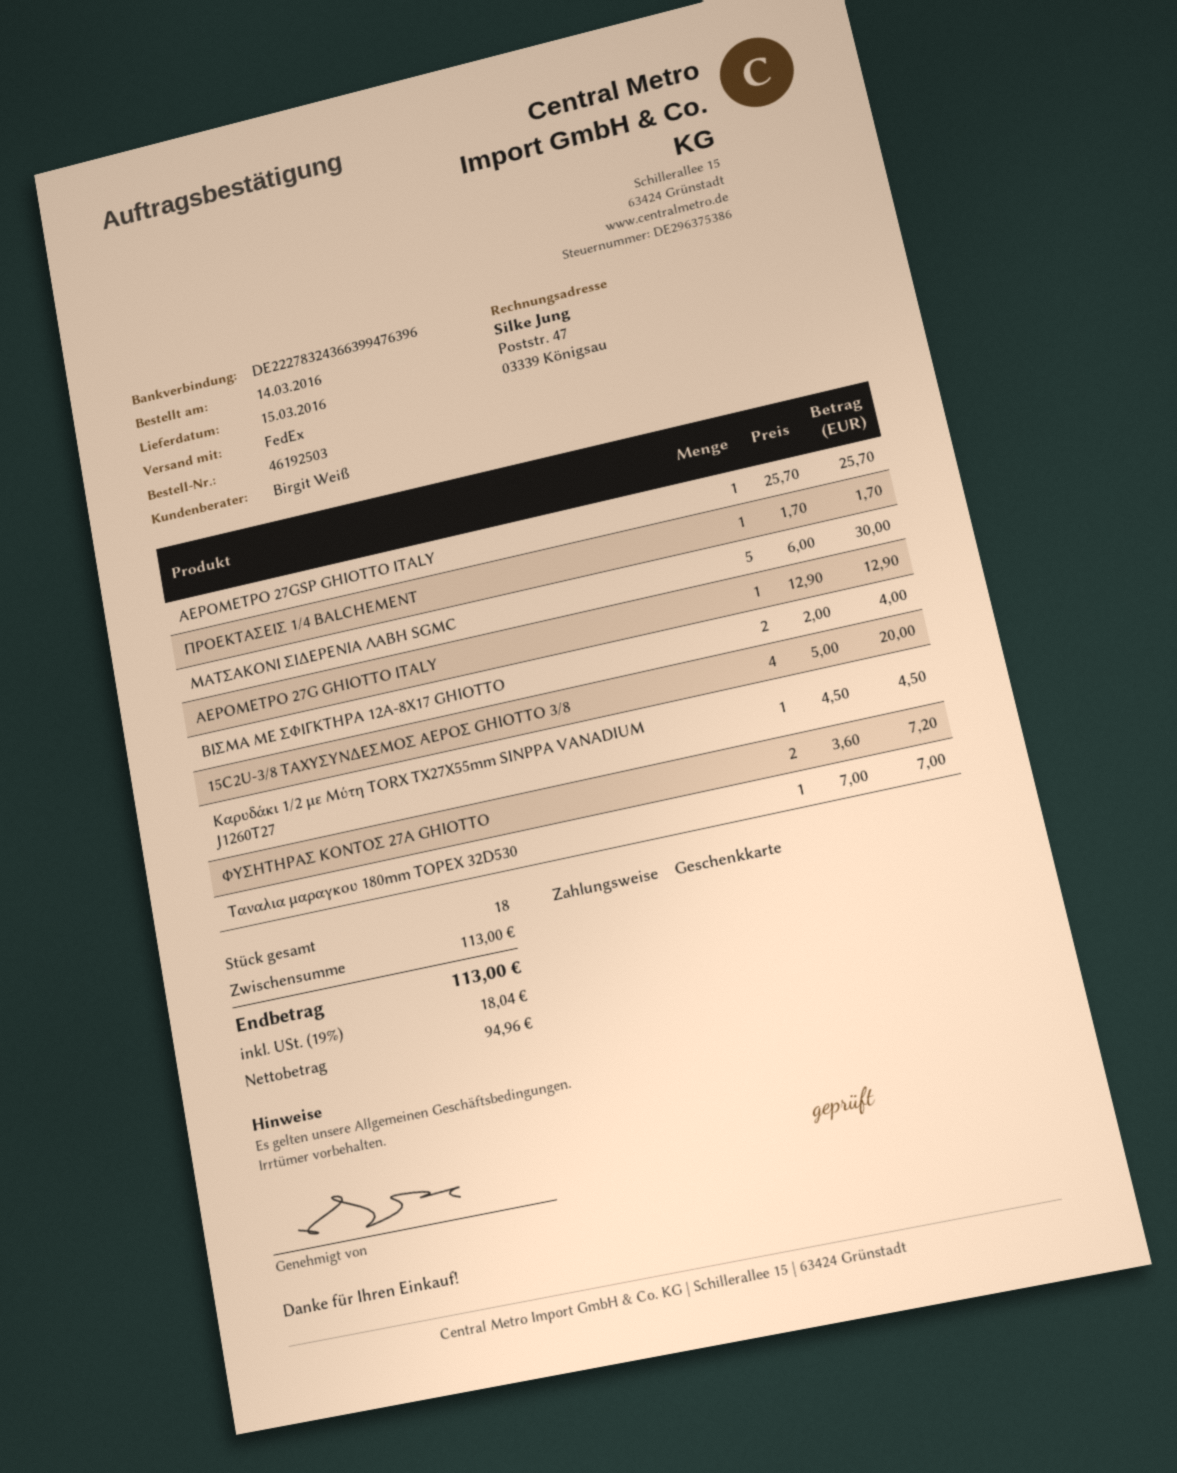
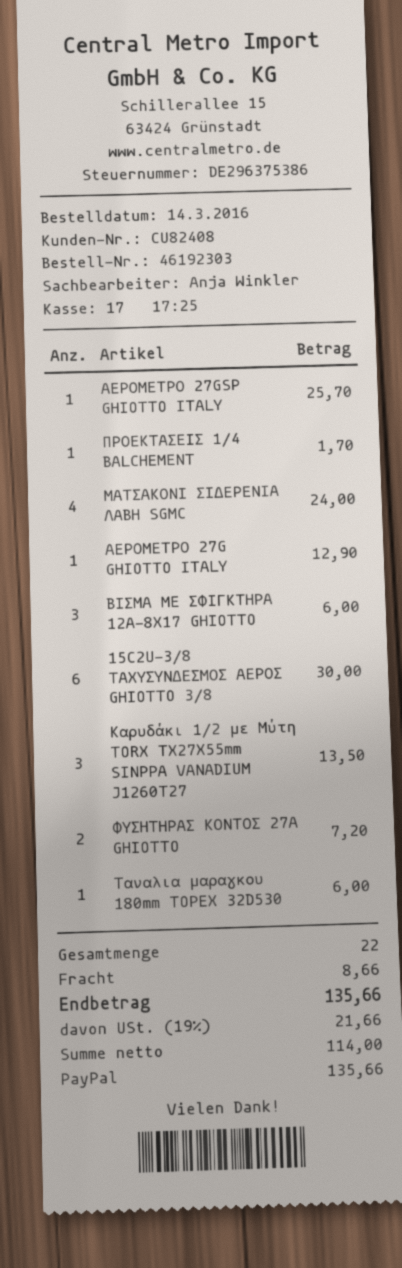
order number: 46192503 -> 46192303
sales rep: Birgit Weiß -> Anja Winkler
payment method: gift card -> PayPal
ΜΑΤΣΑΚΟΝΙ ΣΙΔΕΡΕΝΙΑ ΛΑΒΗ SGMC: 5 for 30.00 -> 4 for 24.00
ΒΙΣΜΑ ΜΕ ΣΦΙΓΚΤΗΡΑ 12Α-8Χ17 GHIOTTO: 2 for 4.00 -> 3 for 6.00
15C2U-3/8 ΤΑΧΥΣΥΝΔΕΣΜΟΣ ΑΕΡΟΣ GHIOTTO 3/8: 4 for 20.00 -> 6 for 30.00
Καρυδάκι 1/2 με Μύτη TORX TX27X55mm SINPPA VANADIUM J1260T27: 1 for 4.50 -> 3 for 13.50
Ταναλια μαραγκου 180mm TOPEX 32D530: 1 for 7.00 -> 1 for 6.00
total quantity: 18 -> 22
shipping: none -> 8.66
net: 94.96 -> 114.00
tax: 19% = 18.04 -> 19% = 21.66
total: 113.00 -> 135.66

